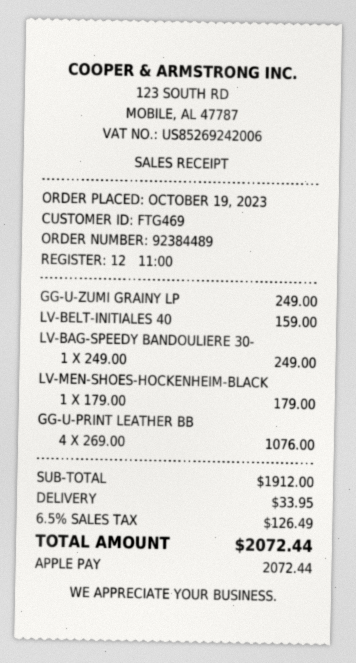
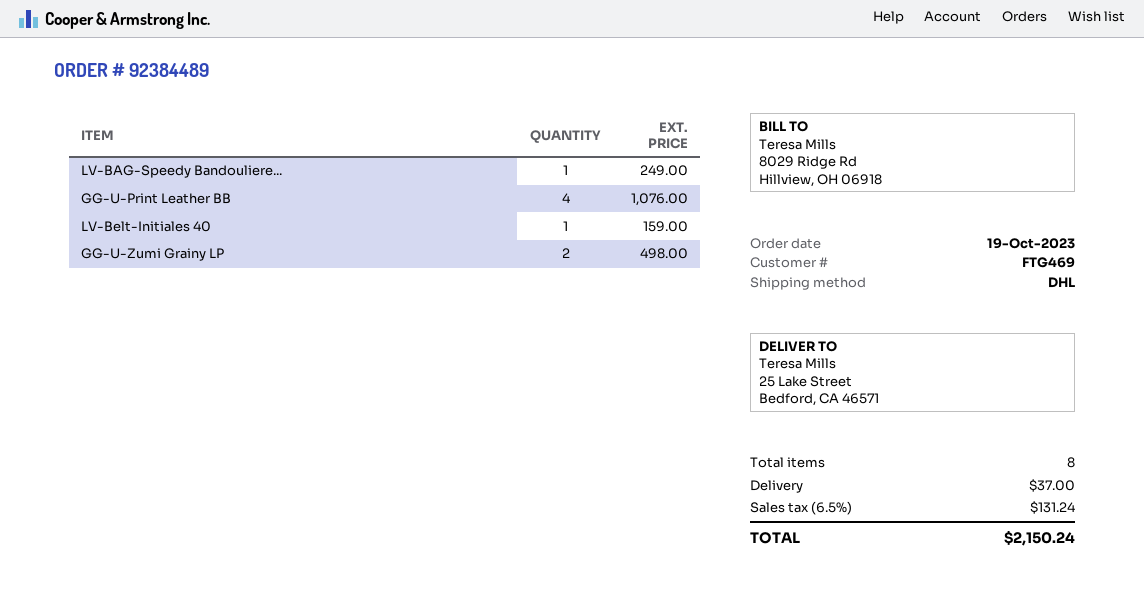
GG-U-ZUMI GRAINY LP: 1 for 249.00 -> 2 for 498.00
LV-MEN-SHOES-HOCKENHEIM-BLACK: 1 for 179.00 -> none
shipping: 33.95 -> 37.00
tax: 6.5% = 126.49 -> 6.5% = 131.24
total: 2072.44 -> 2150.24

